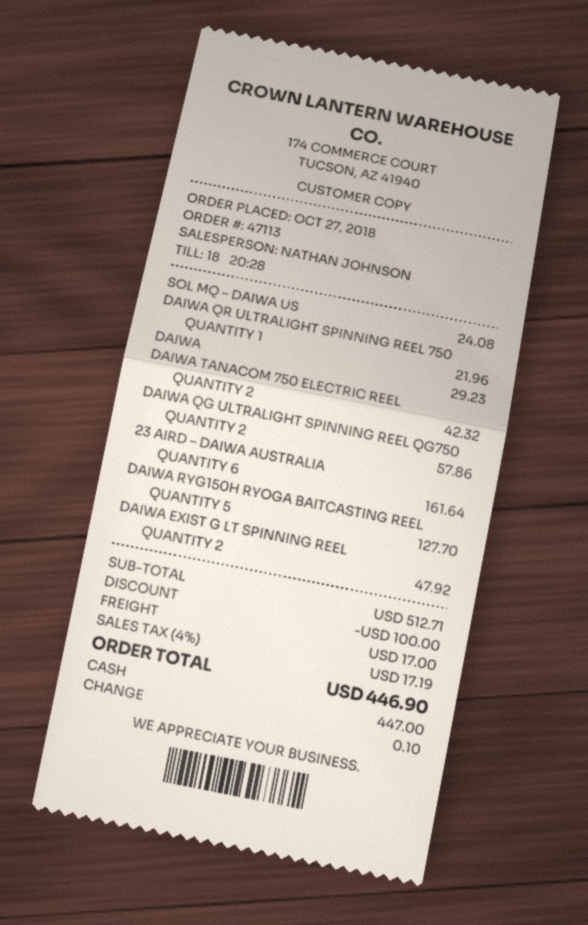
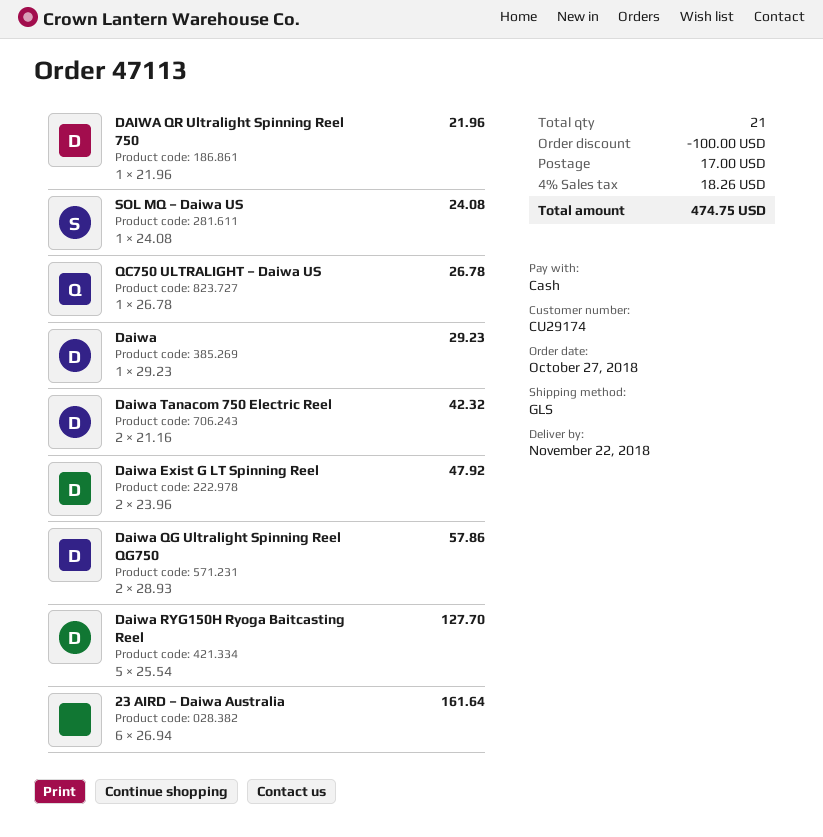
QC750 ULTRALIGHT – Daiwa US: none -> 1 for 26.78
tax: 4% = 17.19 -> 4% = 18.26
total: 446.90 -> 474.75

